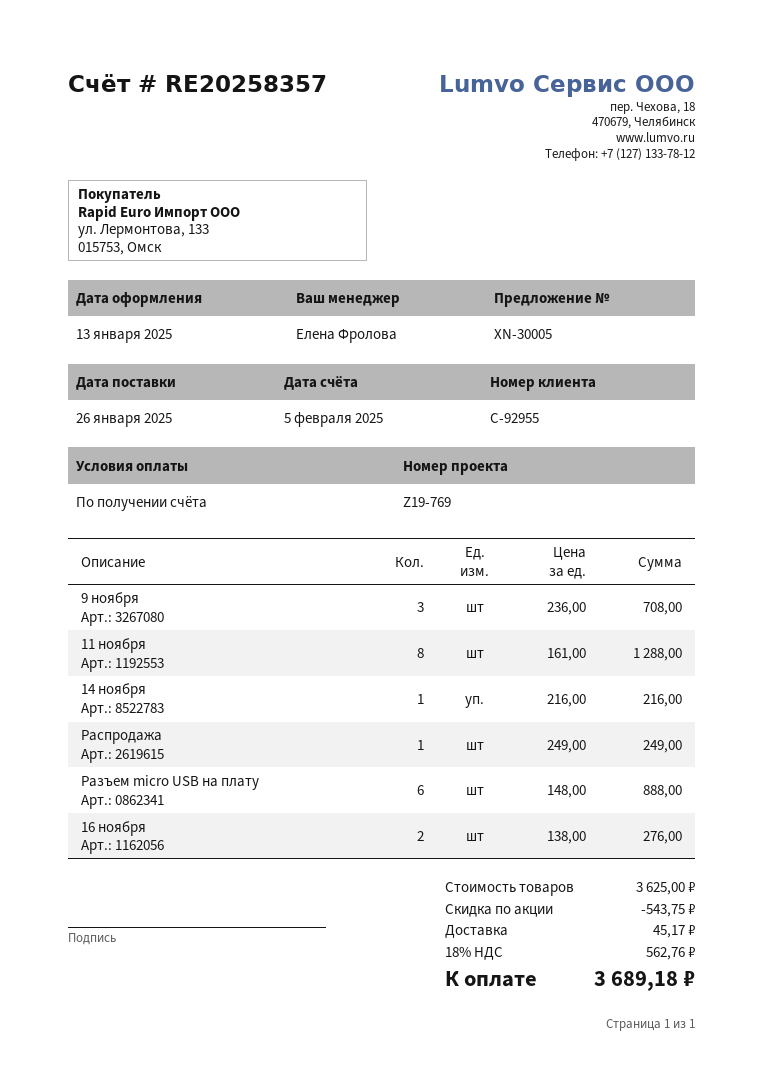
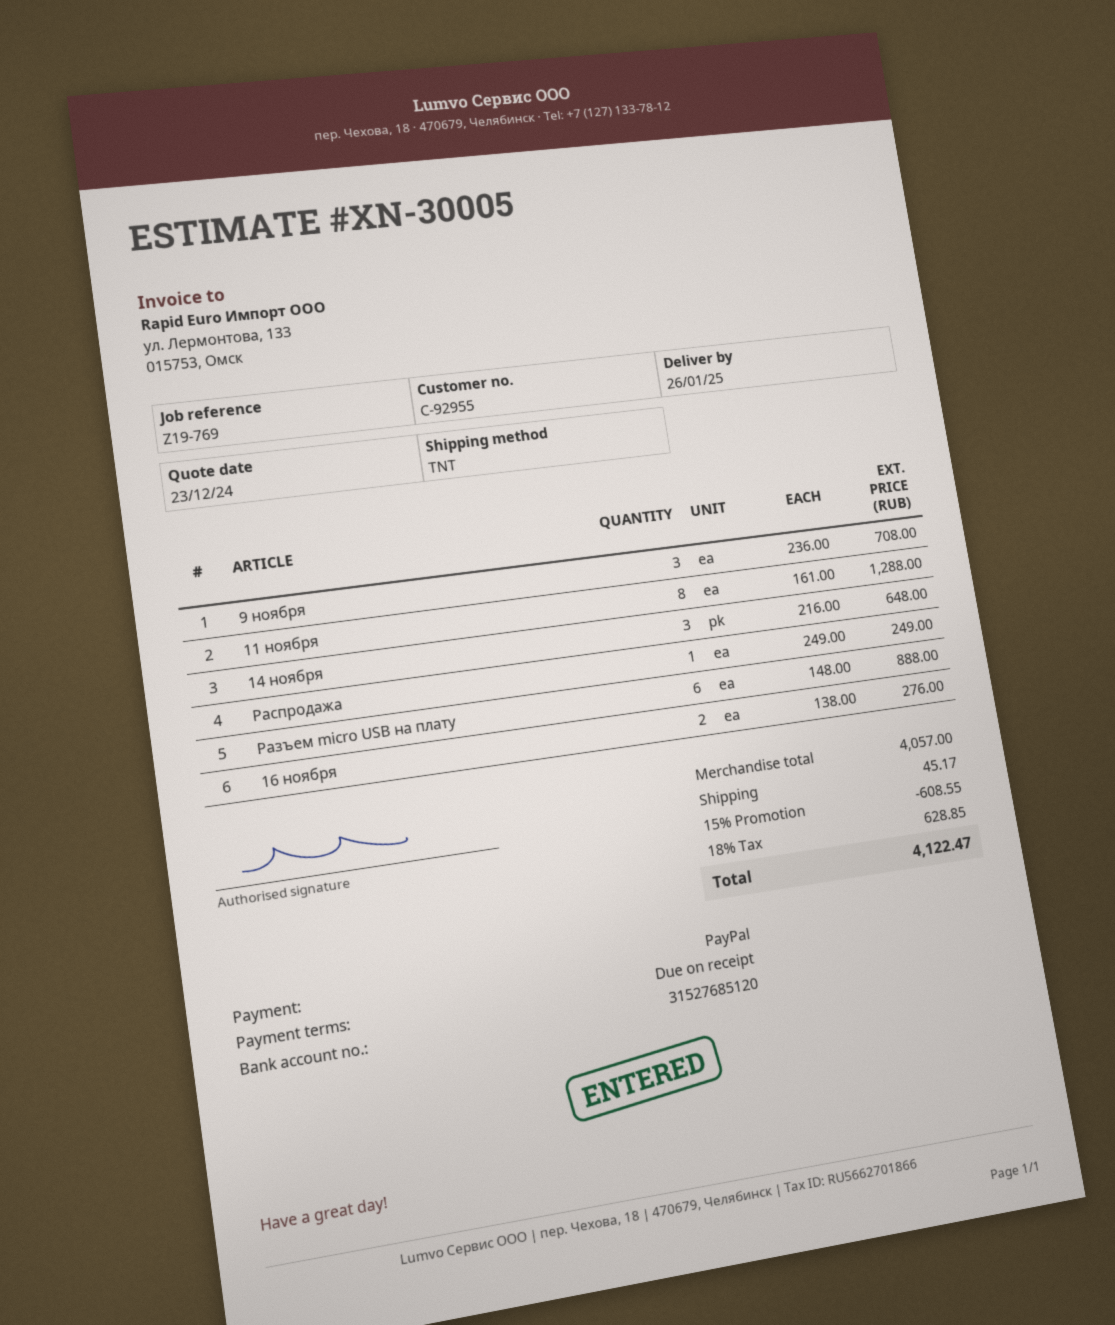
14 ноября: 1 x 216.00 = 216.00 -> 3 x 216.00 = 648.00
subtotal: 3625.00 -> 4057.00
discount: 543.75 -> 608.55
tax: 18% = 562.76 -> 18% = 628.85
total: 3689.18 -> 4122.47

